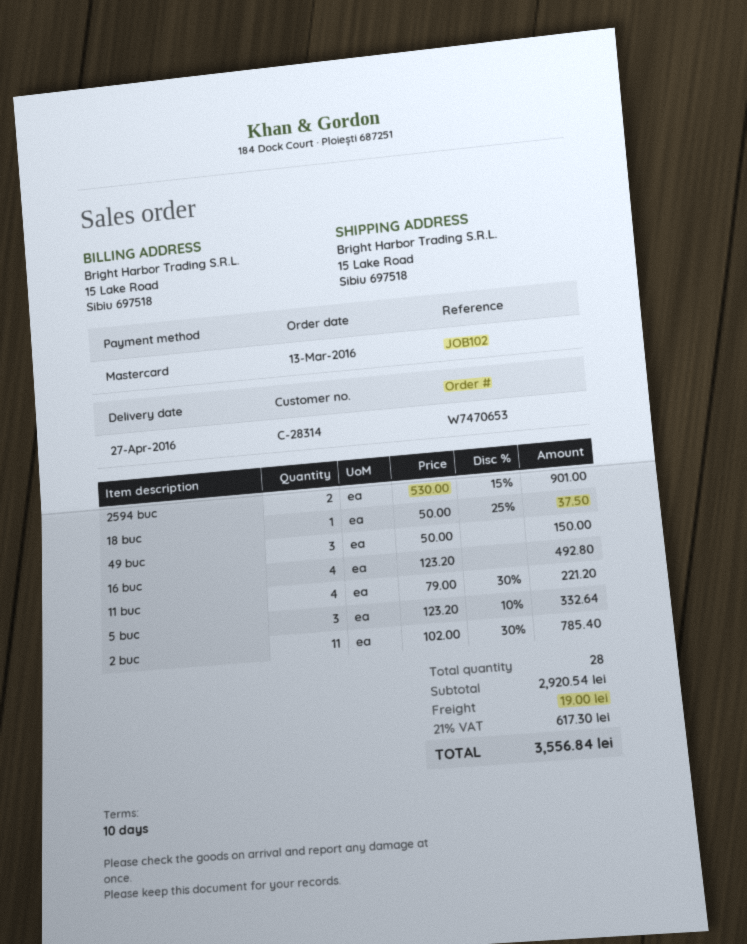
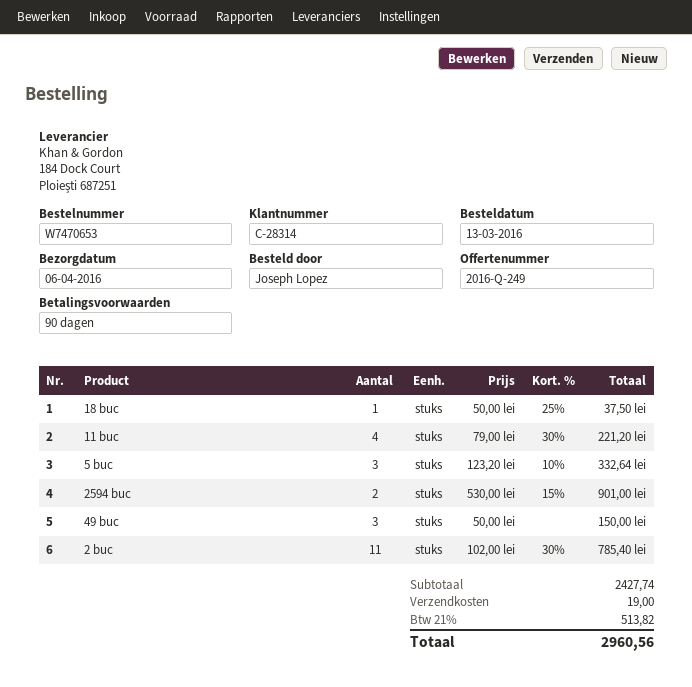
delivery date: 2016-04-27 -> 2016-04-06
payment terms: 10 days -> 90 days
16 buc: 4 x 123.20 = 492.80 -> none
subtotal: 2920.54 -> 2427.74
tax: 21% = 617.30 -> 21% = 513.82
total: 3556.84 -> 2960.56

